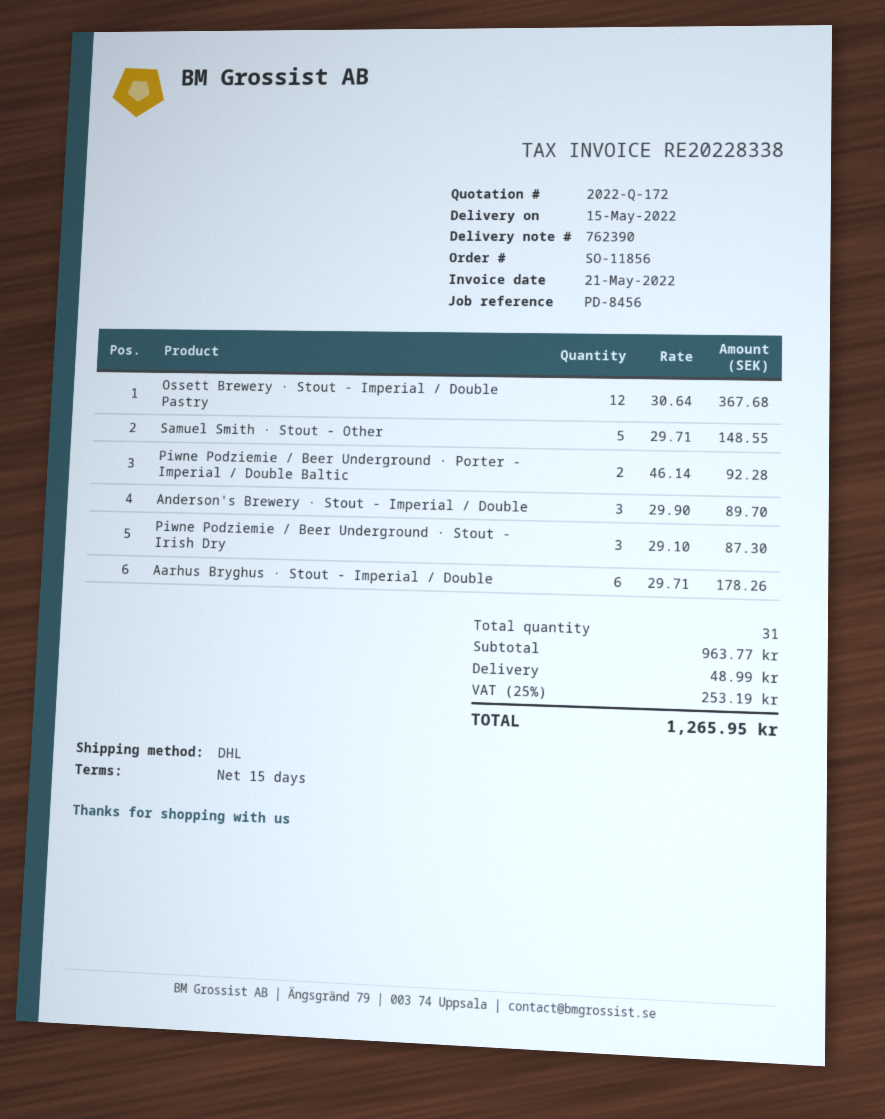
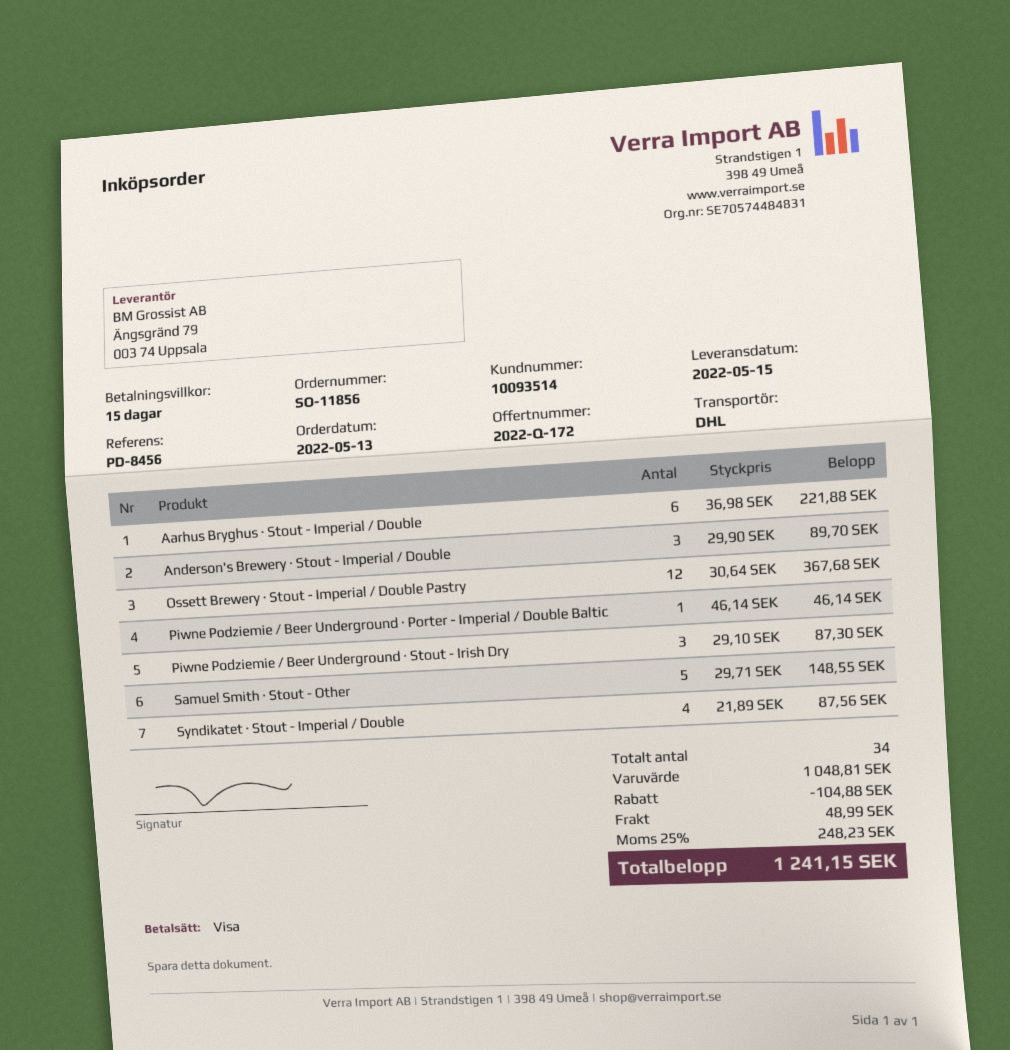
Piwne Podziemie / Beer Underground · Porter - Imperial / Double Baltic: 2 x 46.14 = 92.28 -> 1 x 46.14 = 46.14
Aarhus Bryghus · Stout - Imperial / Double: 6 x 29.71 = 178.26 -> 6 x 36.98 = 221.88
Syndikatet · Stout - Imperial / Double: none -> 4 x 21.89 = 87.56
total quantity: 31 -> 34
subtotal: 963.77 -> 1048.81
discount: none -> 104.88
tax: 25% = 253.19 -> 25% = 248.23
total: 1265.95 -> 1241.15

